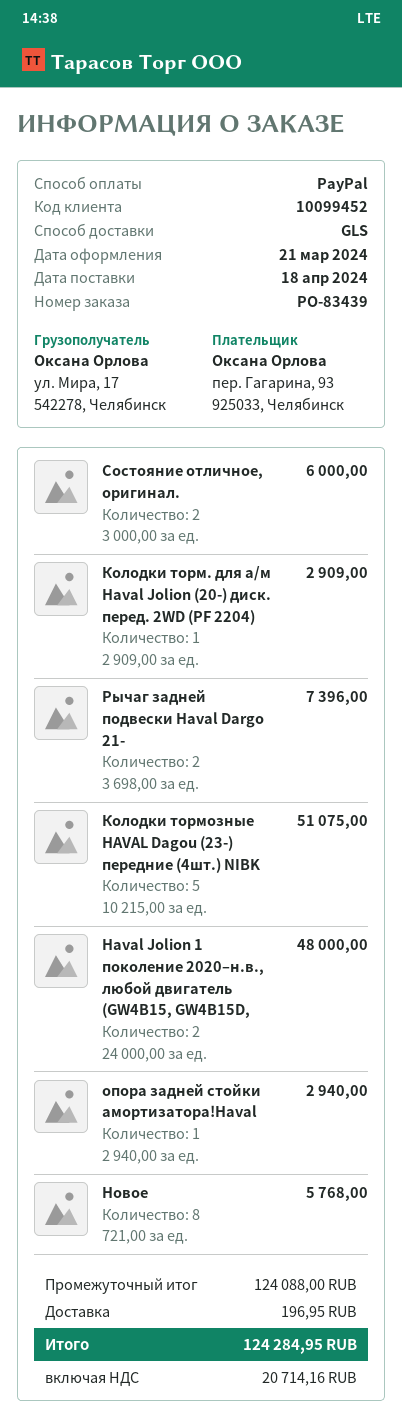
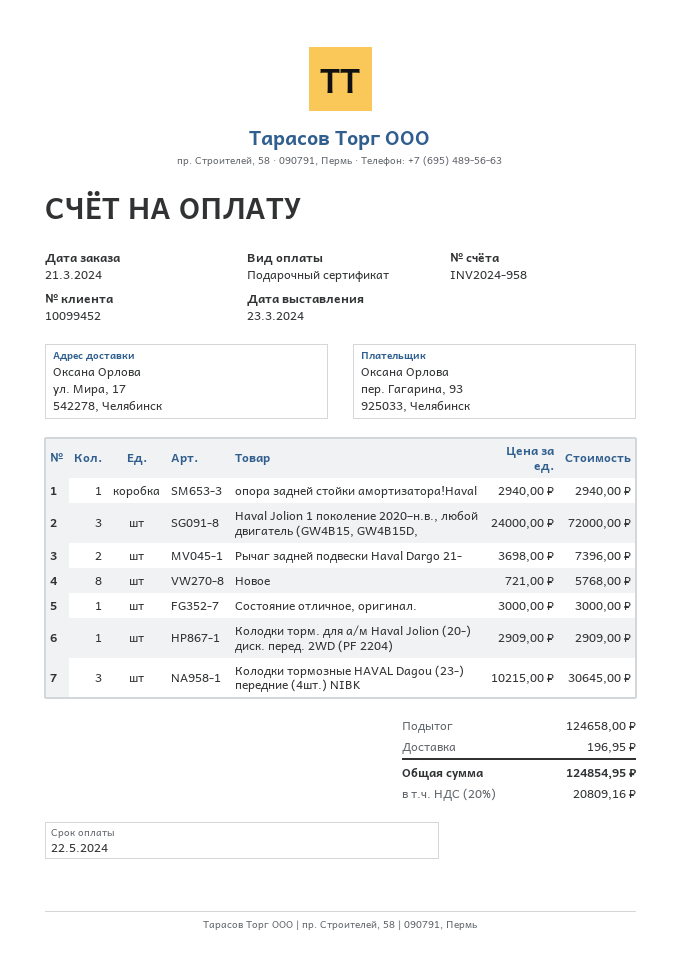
payment method: PayPal -> gift card
Состояние отличное, оригинал.: 2 x 3000.00 = 6000.00 -> 1 x 3000.00 = 3000.00
Колодки тормозные HAVAL Dagou (23-) передние (4шт.) NIBK: 5 x 10215.00 = 51075.00 -> 3 x 10215.00 = 30645.00
Haval Jolion 1 поколение 2020–н.в., любой двигатель (GW4B15, GW4B15D,: 2 x 24000.00 = 48000.00 -> 3 x 24000.00 = 72000.00
subtotal: 124088.00 -> 124658.00
tax: 20714.16 -> 20809.16
total: 124284.95 -> 124854.95

